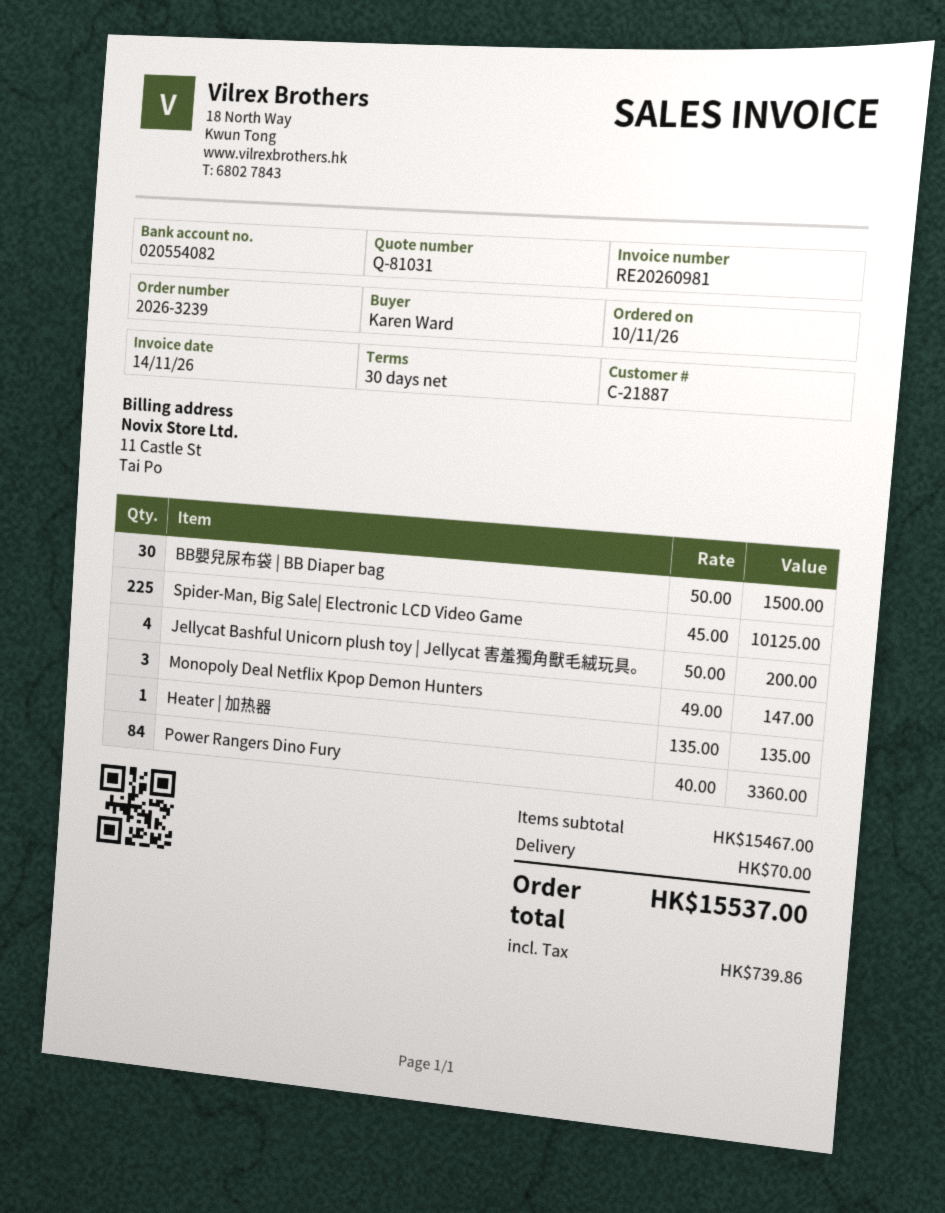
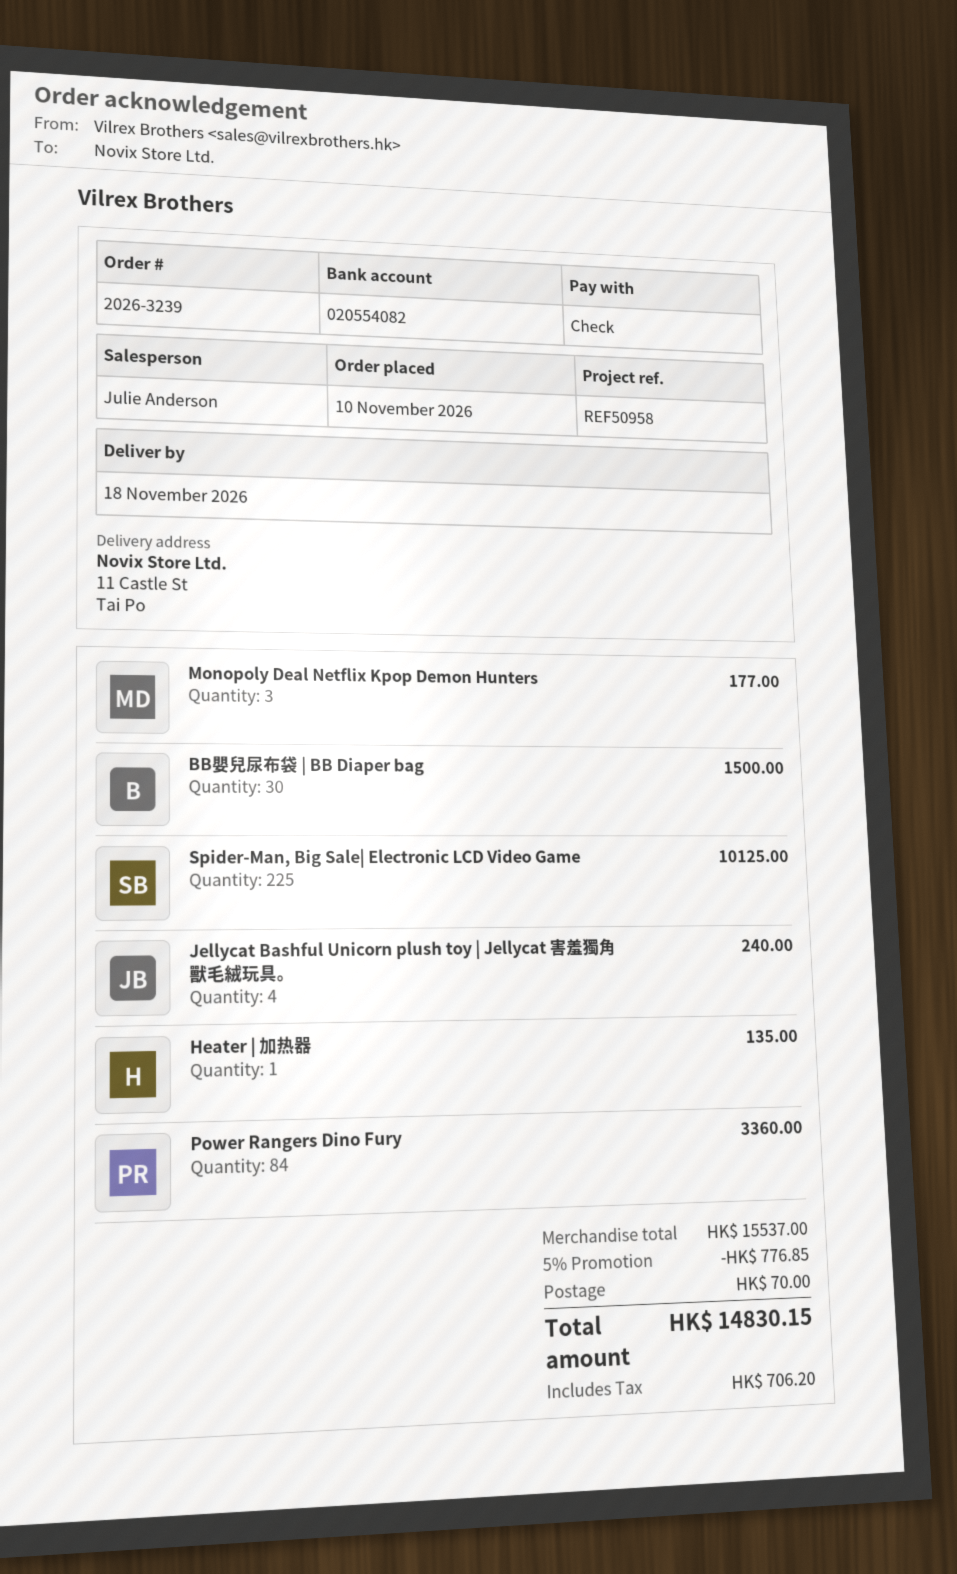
Jellycat Bashful Unicorn plush toy | Jellycat 害羞獨角獸毛絨玩具。: 4 for 200.00 -> 4 for 240.00
Monopoly Deal Netflix Kpop Demon Hunters: 3 for 147.00 -> 3 for 177.00
subtotal: 15467.00 -> 15537.00
discount: none -> 5% = 776.85
tax: 739.86 -> 706.20
total: 15537.00 -> 14830.15

